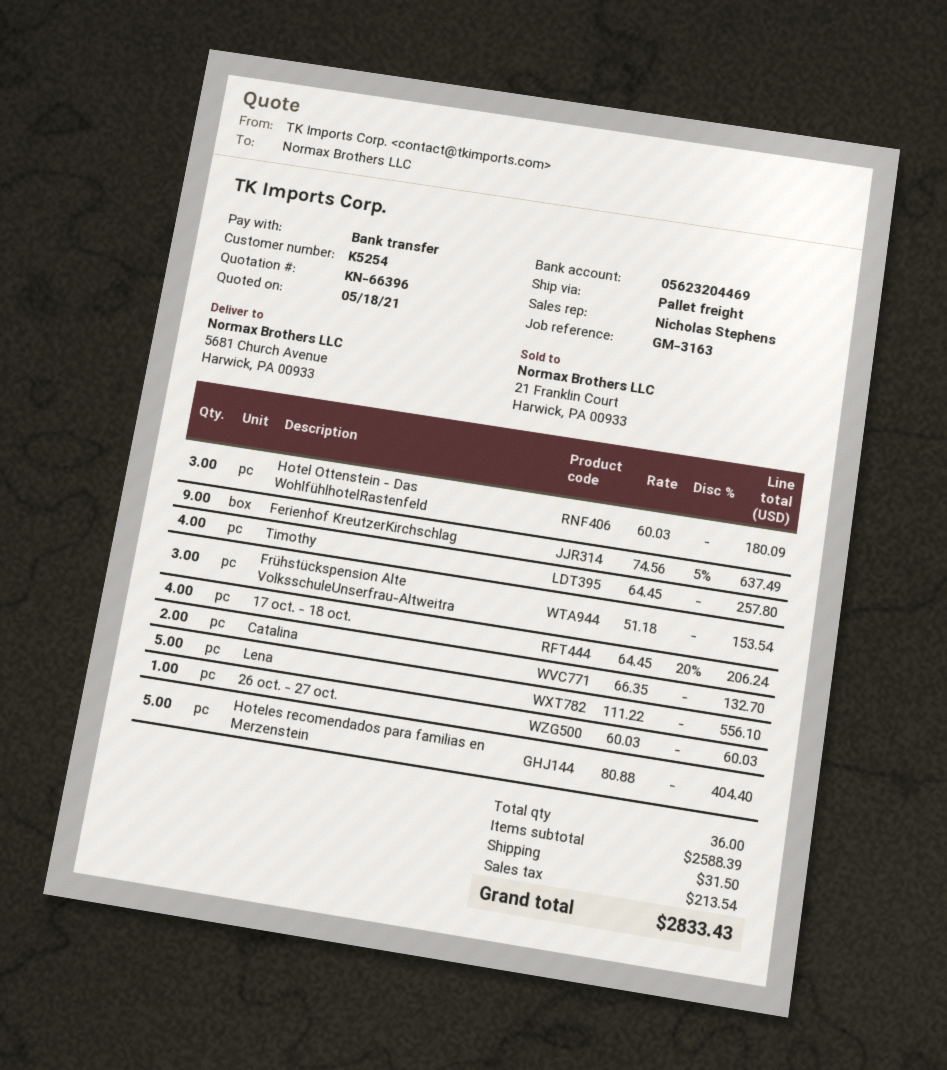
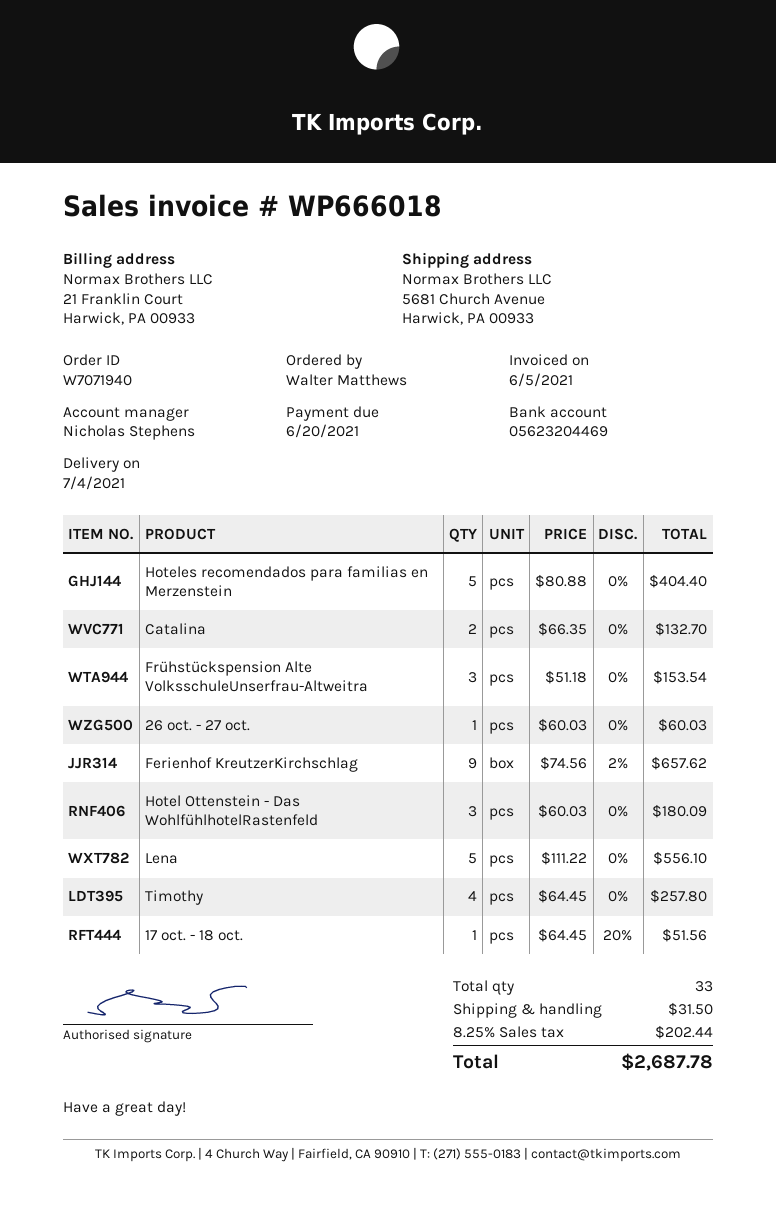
Ferienhof KreutzerKirchschlag: 9 x 74.56 - 5% = 637.49 -> 9 x 74.56 - 2% = 657.62
17 oct. - 18 oct.: 4 x 64.45 - 20% = 206.24 -> 1 x 64.45 - 20% = 51.56
total quantity: 36 -> 33
tax: 213.54 -> 202.44
total: 2833.43 -> 2687.78

